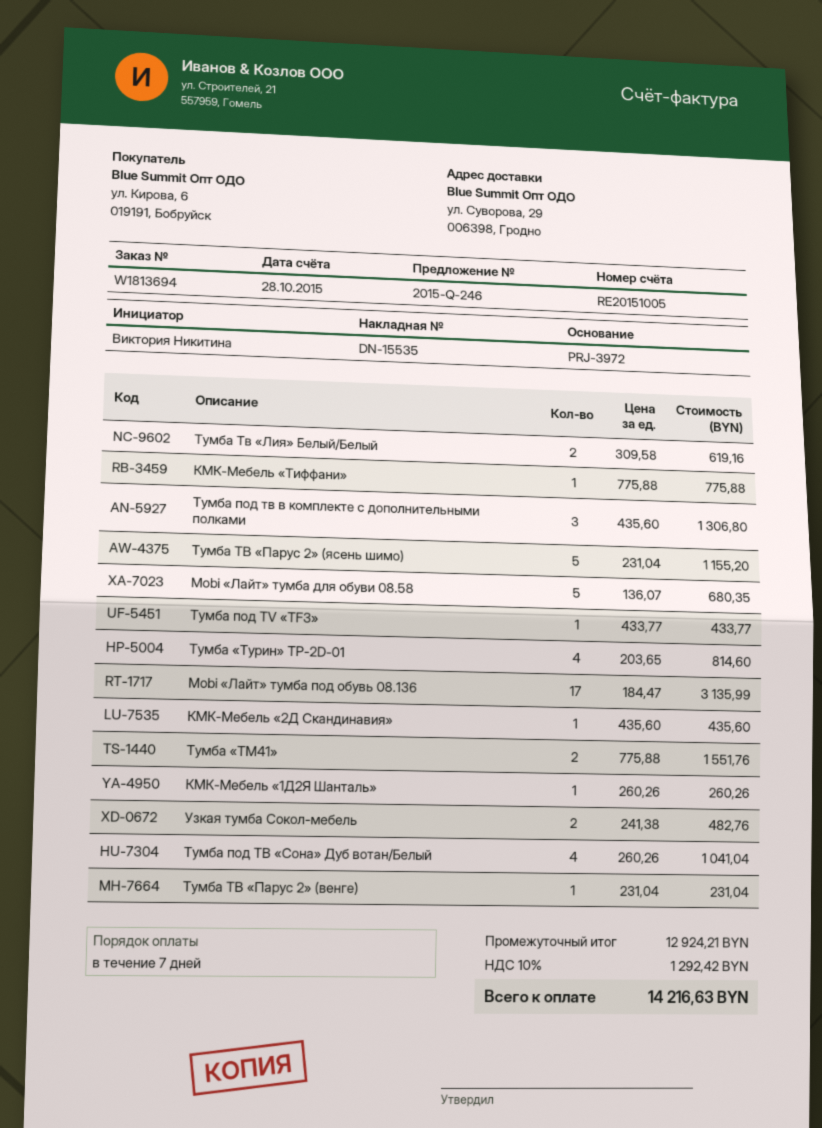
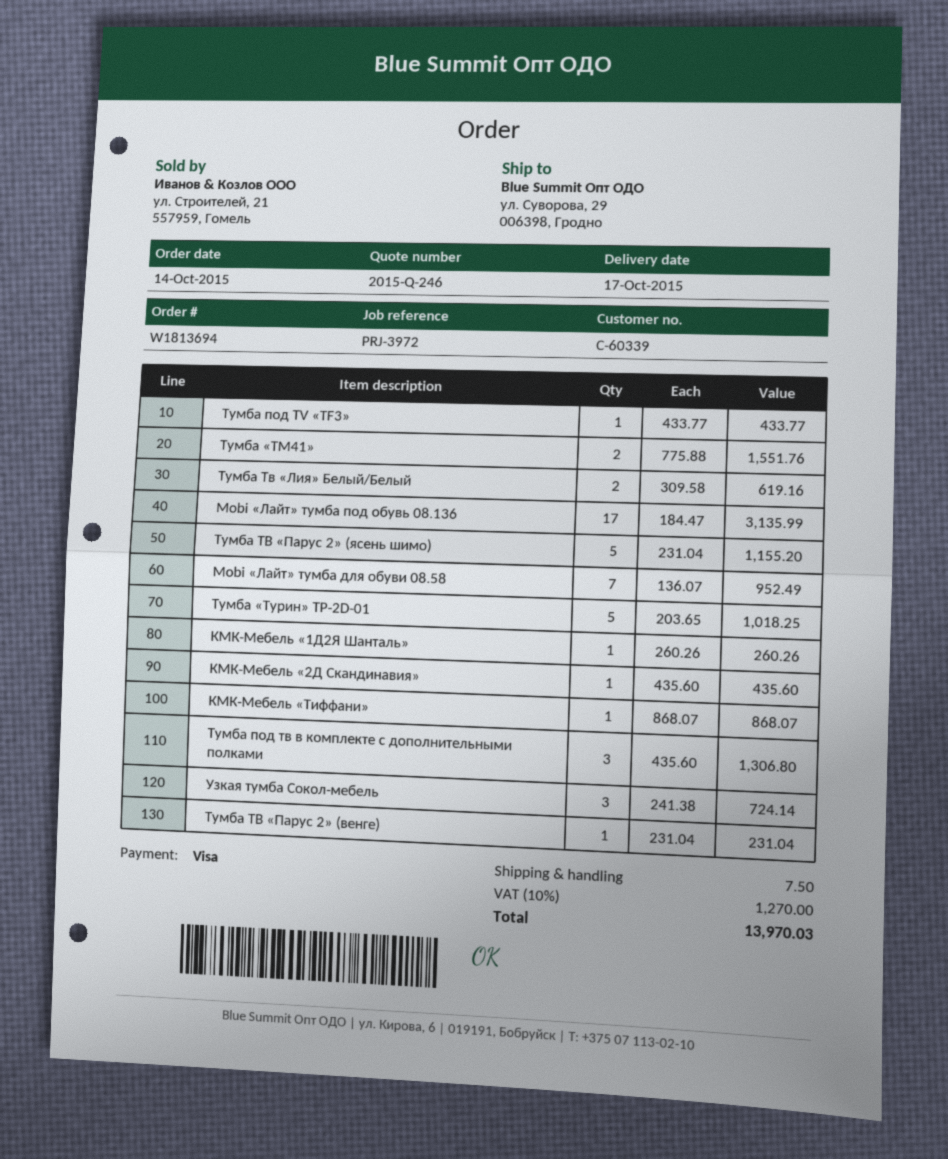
КМК-Мебель «Тиффани»: 1 x 775.88 = 775.88 -> 1 x 868.07 = 868.07
Mobi «Лайт» тумба для обуви 08.58: 5 x 136.07 = 680.35 -> 7 x 136.07 = 952.49
Тумба «Турин» ТР-2D-01: 4 x 203.65 = 814.60 -> 5 x 203.65 = 1018.25
Узкая тумба Сокол-мебель: 2 x 241.38 = 482.76 -> 3 x 241.38 = 724.14
Тумба под ТВ «Сона» Дуб вотан/Белый: 4 x 260.26 = 1041.04 -> none
shipping: none -> 7.50
tax: 10% = 1292.42 -> 10% = 1270.00
total: 14216.63 -> 13970.03

